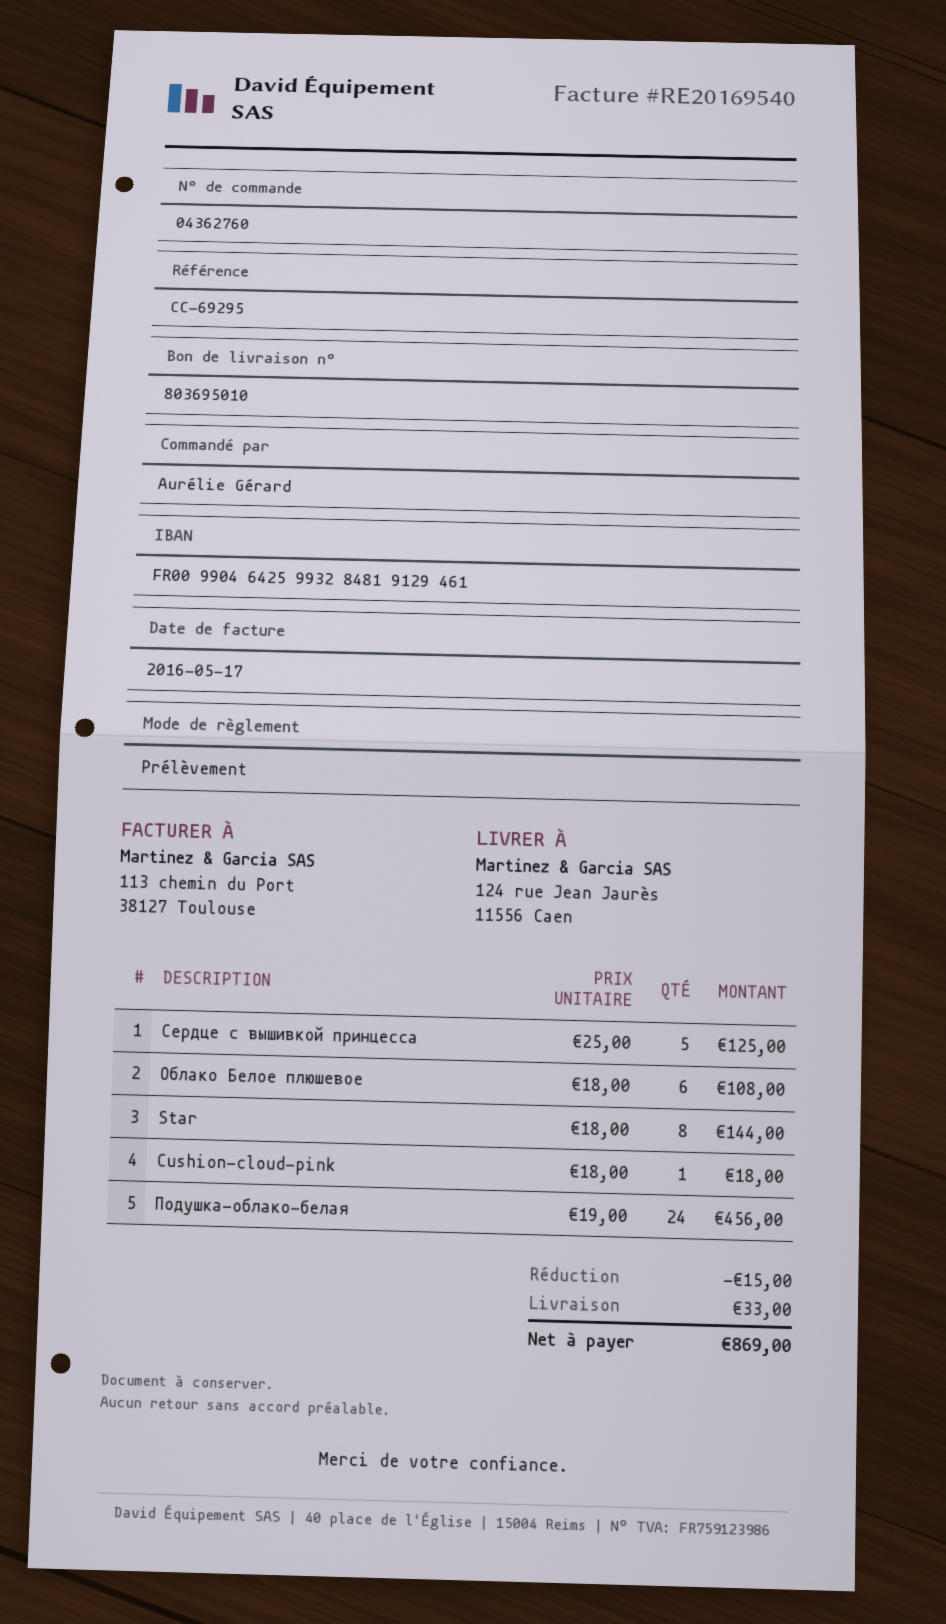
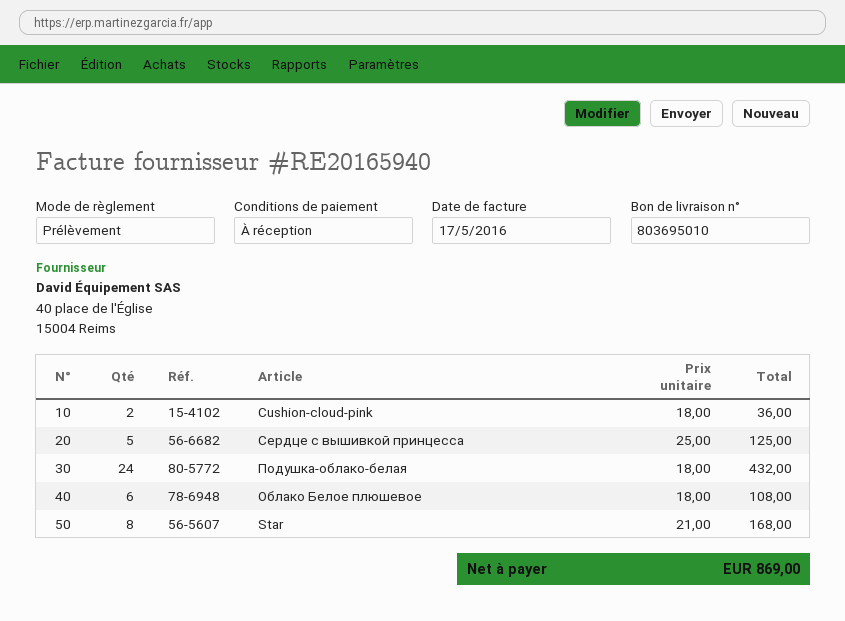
invoice number: RE20169540 -> RE20165940
Star: 8 x 18.00 = 144.00 -> 8 x 21.00 = 168.00
Cushion-cloud-pink: 1 x 18.00 = 18.00 -> 2 x 18.00 = 36.00
Подушка-облако-белая: 24 x 19.00 = 456.00 -> 24 x 18.00 = 432.00
discount: 15.00 -> none
shipping: 33.00 -> none

